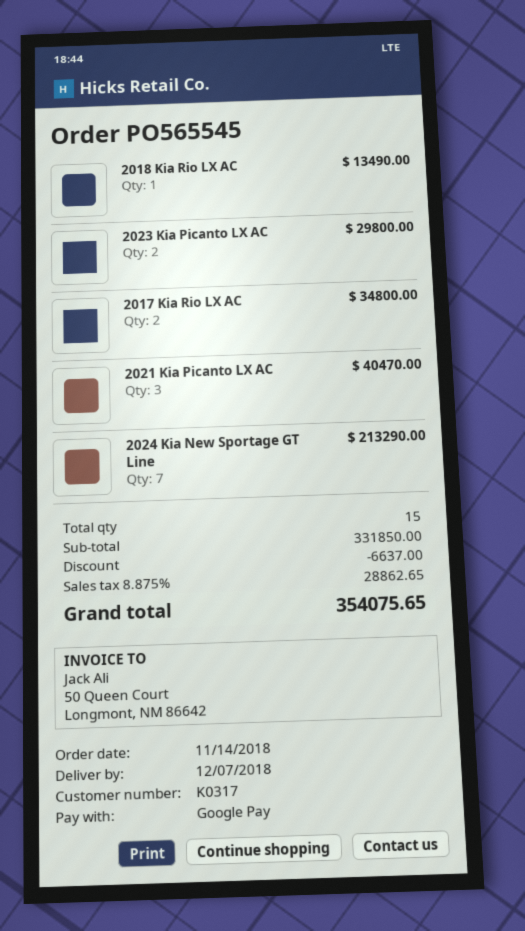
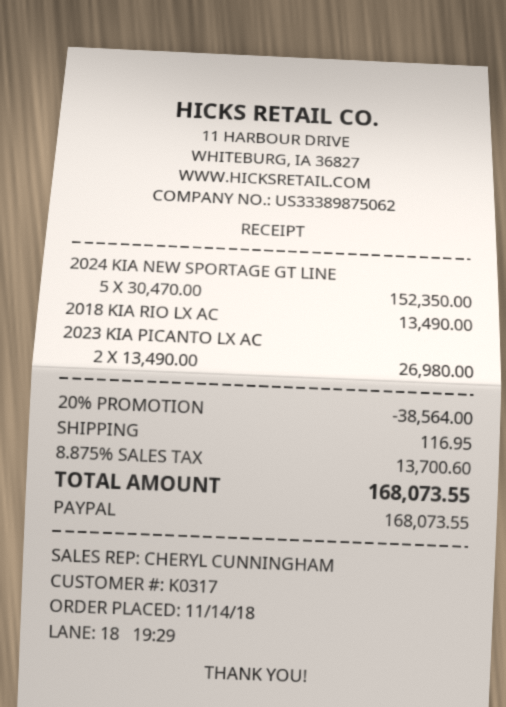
payment method: Google Pay -> PayPal
2023 Kia Picanto LX AC: 2 for 29800.00 -> 2 for 26980.00
2017 Kia Rio LX AC: 2 for 34800.00 -> none
2021 Kia Picanto LX AC: 3 for 40470.00 -> none
2024 Kia New Sportage GT Line: 7 for 213290.00 -> 5 for 152350.00
discount: 6637.00 -> 38564.00
shipping: none -> 116.95
tax: 8.875% = 28862.65 -> 8.875% = 13700.60
total: 354075.65 -> 168073.55

